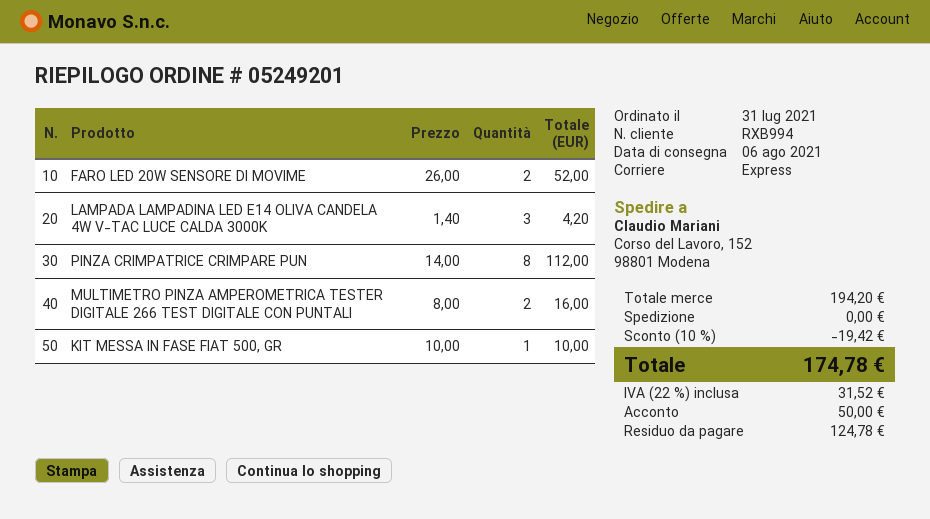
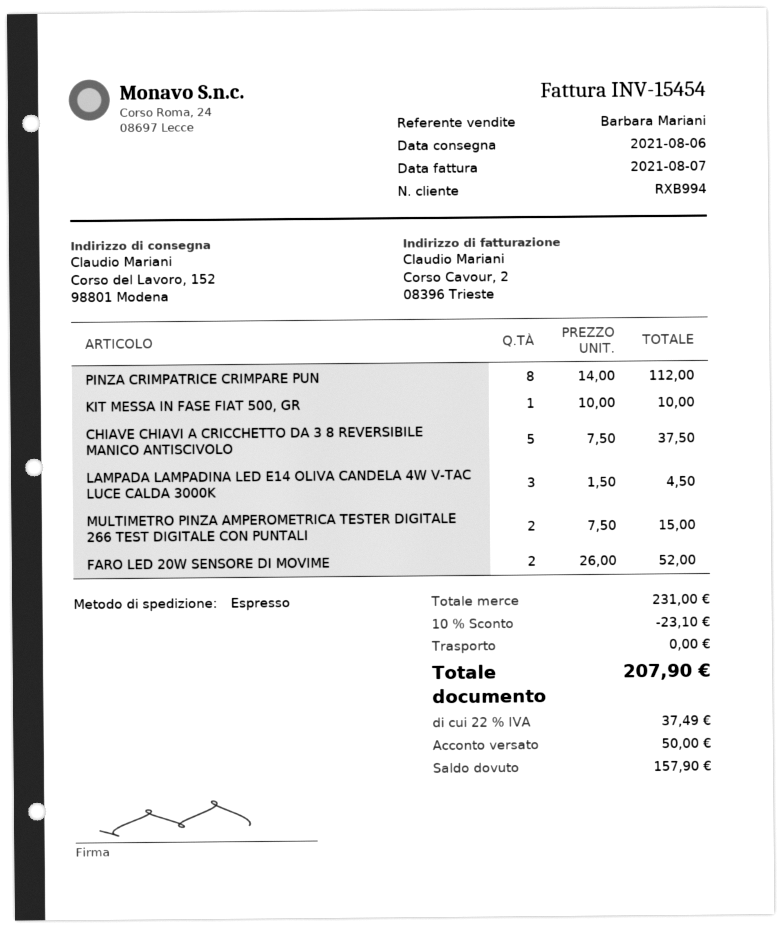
LAMPADA LAMPADINA LED E14 OLIVA CANDELA 4W V-TAC LUCE CALDA 3000K: 3 x 1.40 = 4.20 -> 3 x 1.50 = 4.50
MULTIMETRO PINZA AMPEROMETRICA TESTER DIGITALE 266 TEST DIGITALE CON PUNTALI: 2 x 8.00 = 16.00 -> 2 x 7.50 = 15.00
CHIAVE CHIAVI A CRICCHETTO DA 3 8 REVERSIBILE MANICO ANTISCIVOLO: none -> 5 x 7.50 = 37.50
subtotal: 194.20 -> 231.00
discount: 10% = 19.42 -> 10% = 23.10
tax: 22% = 31.52 -> 22% = 37.49
total: 174.78 -> 207.90
balance: 124.78 -> 157.90

